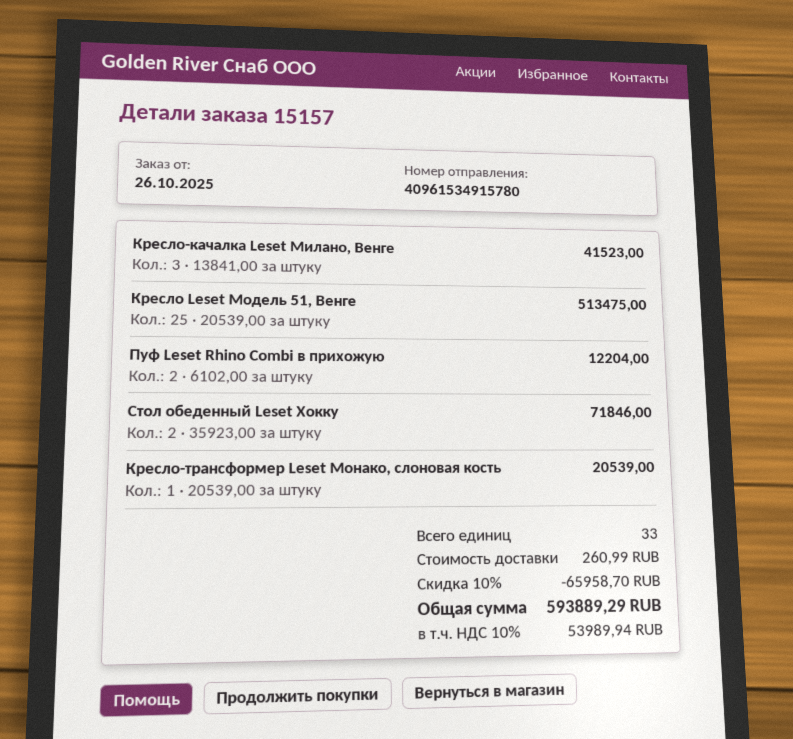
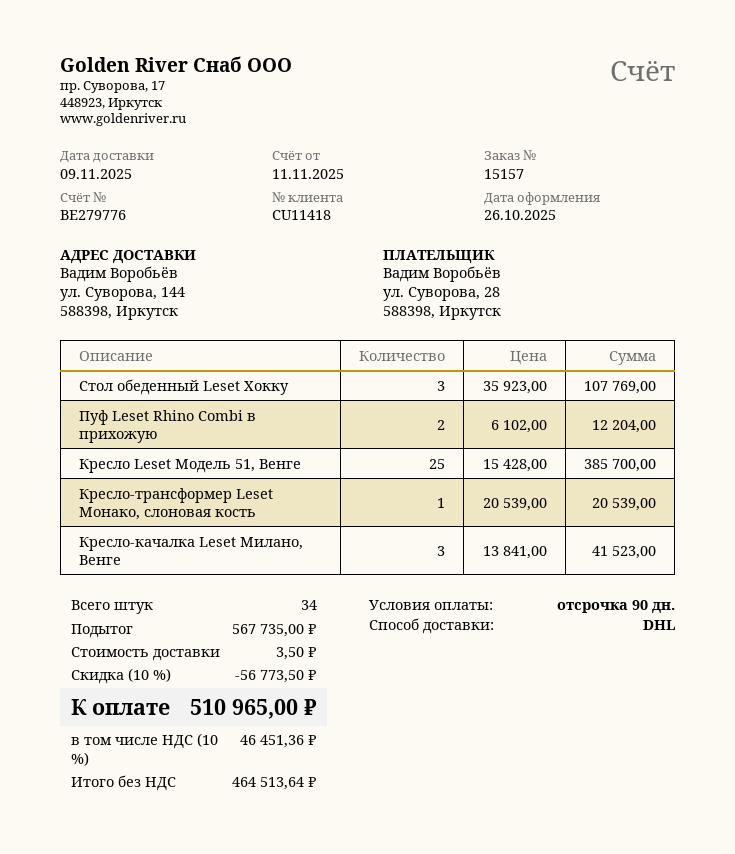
Кресло Leset Модель 51, Венге: 25 x 20539.00 = 513475.00 -> 25 x 15428.00 = 385700.00
Стол обеденный Leset Хокку: 2 x 35923.00 = 71846.00 -> 3 x 35923.00 = 107769.00
total quantity: 33 -> 34
discount: 10% = 65958.70 -> 10% = 56773.50
shipping: 260.99 -> 3.50
tax: 10% = 53989.94 -> 10% = 46451.36
total: 593889.29 -> 510965.00

